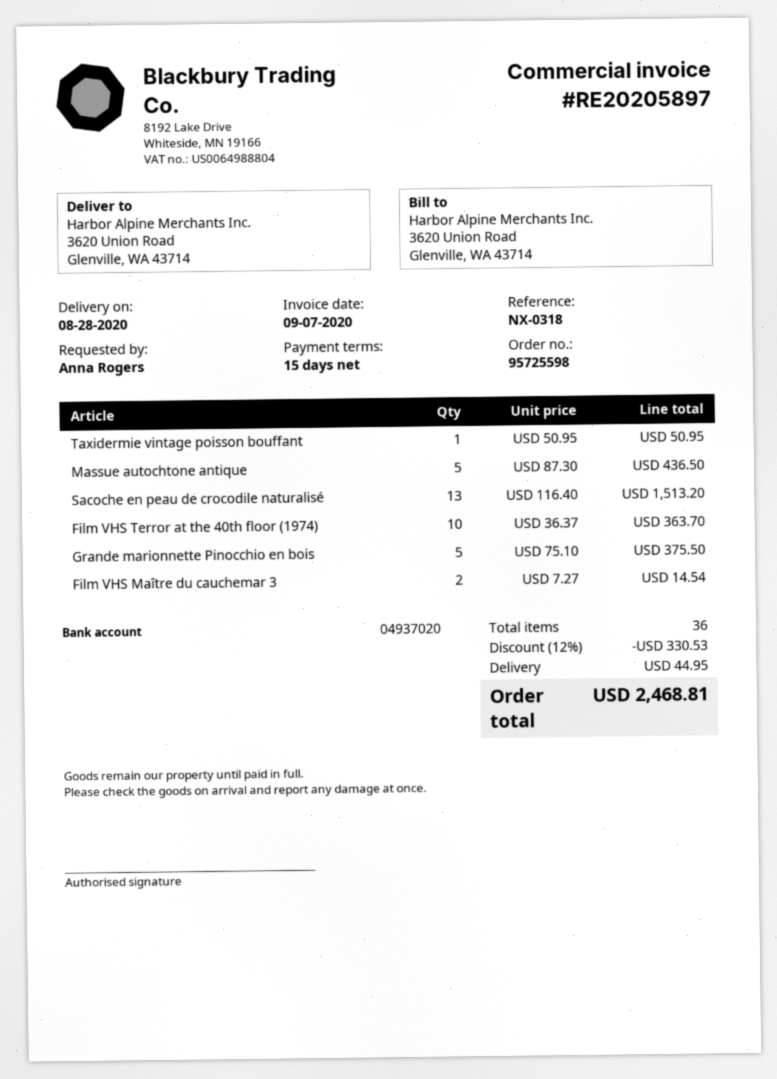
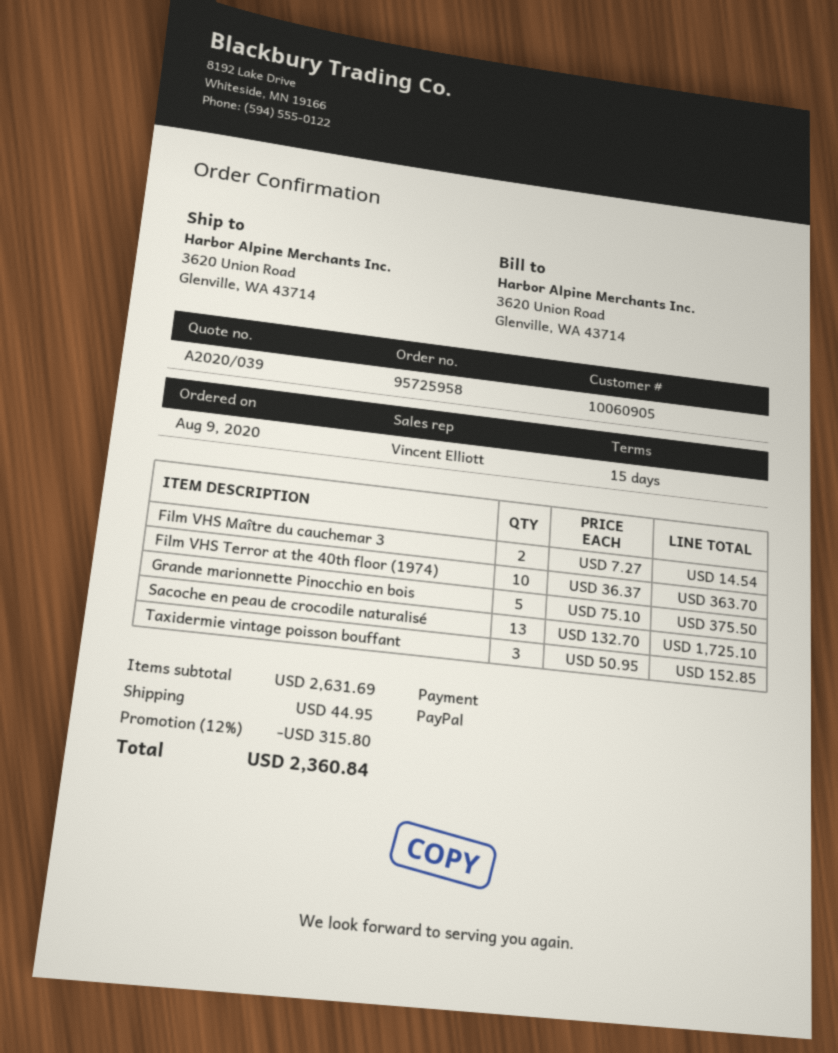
order number: 95725598 -> 95725958
Taxidermie vintage poisson bouffant: 1 x 50.95 = 50.95 -> 3 x 50.95 = 152.85
Massue autochtone antique: 5 x 87.30 = 436.50 -> none
Sacoche en peau de crocodile naturalisé: 13 x 116.40 = 1513.20 -> 13 x 132.70 = 1725.10
discount: 12% = 330.53 -> 12% = 315.80
total: 2468.81 -> 2360.84

